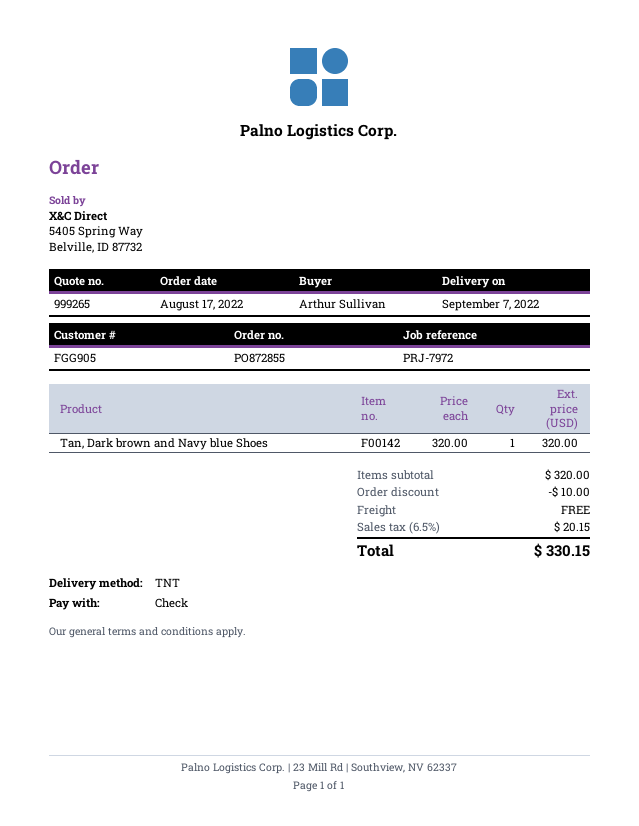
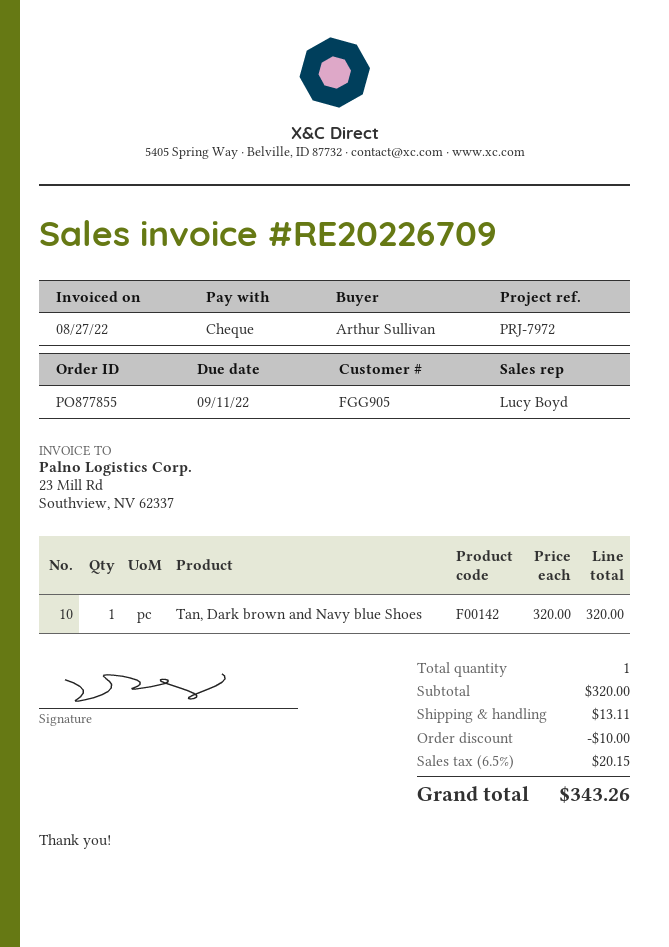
order number: PO872855 -> PO877855
shipping: 0.00 -> 13.11
total: 330.15 -> 343.26

